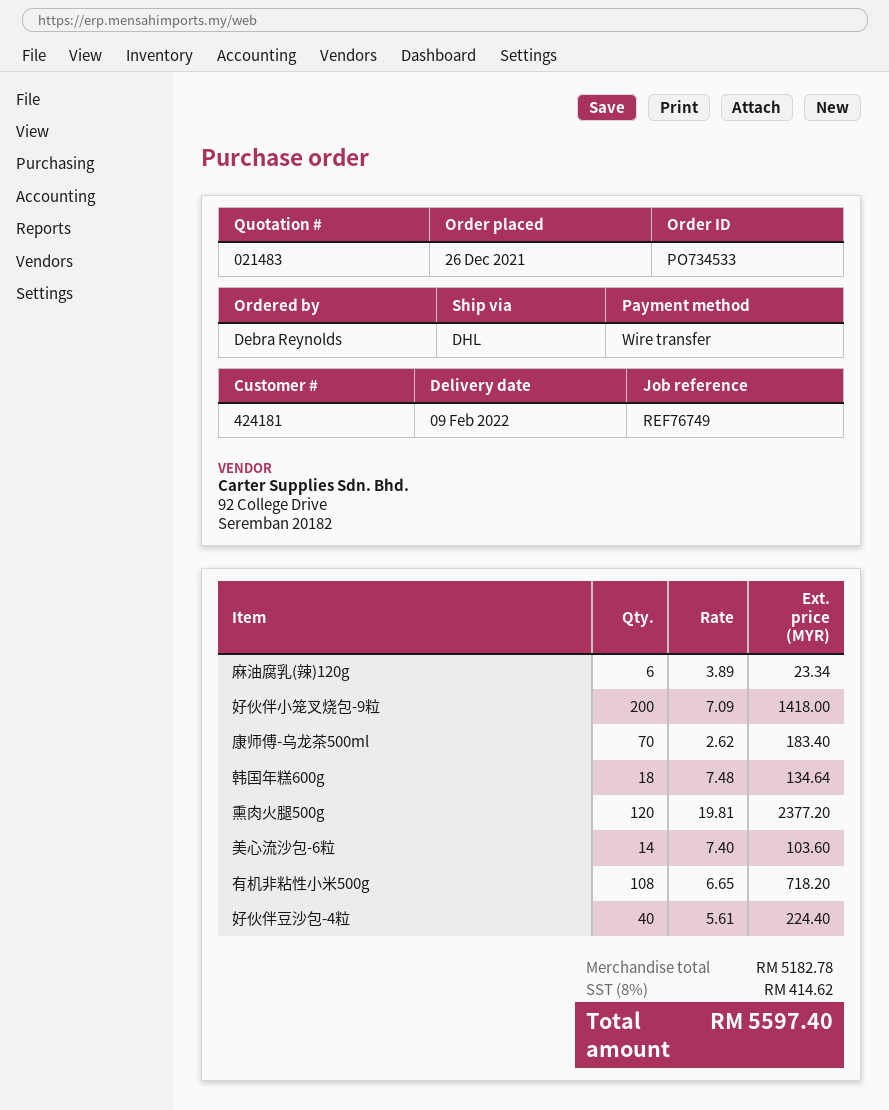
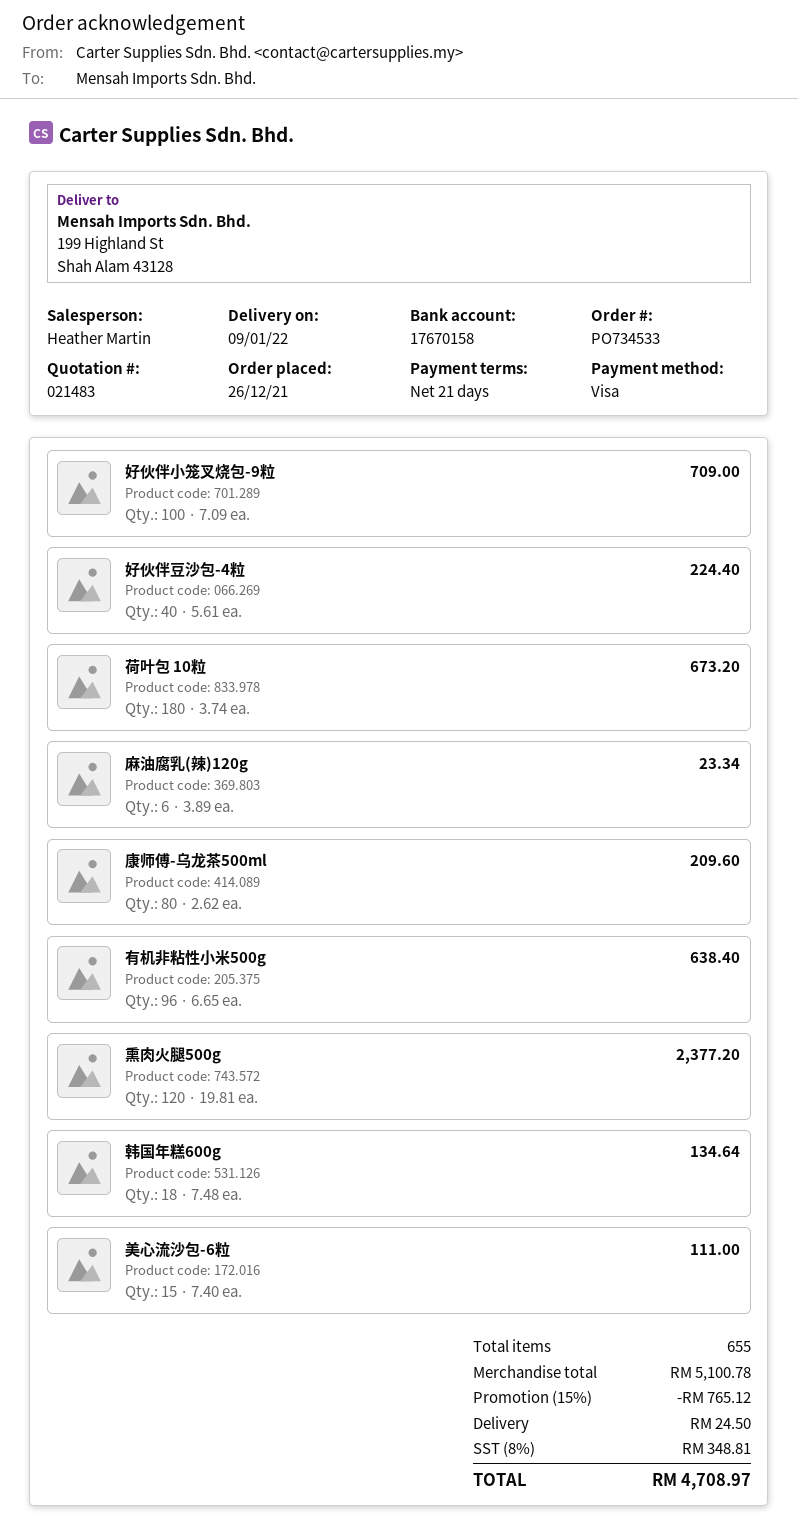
delivery date: 2022-02-09 -> 2022-01-09
payment method: bank transfer -> Visa
好伙伴小笼叉烧包-9粒: 200 x 7.09 = 1418.00 -> 100 x 7.09 = 709.00
康师傅-乌龙茶500ml: 70 x 2.62 = 183.40 -> 80 x 2.62 = 209.60
美心流沙包-6粒: 14 x 7.40 = 103.60 -> 15 x 7.40 = 111.00
有机非粘性小米500g: 108 x 6.65 = 718.20 -> 96 x 6.65 = 638.40
荷叶包 10粒: none -> 180 x 3.74 = 673.20
subtotal: 5182.78 -> 5100.78
discount: none -> 15% = 765.12
shipping: none -> 24.50
tax: 8% = 414.62 -> 8% = 348.81
total: 5597.40 -> 4708.97

